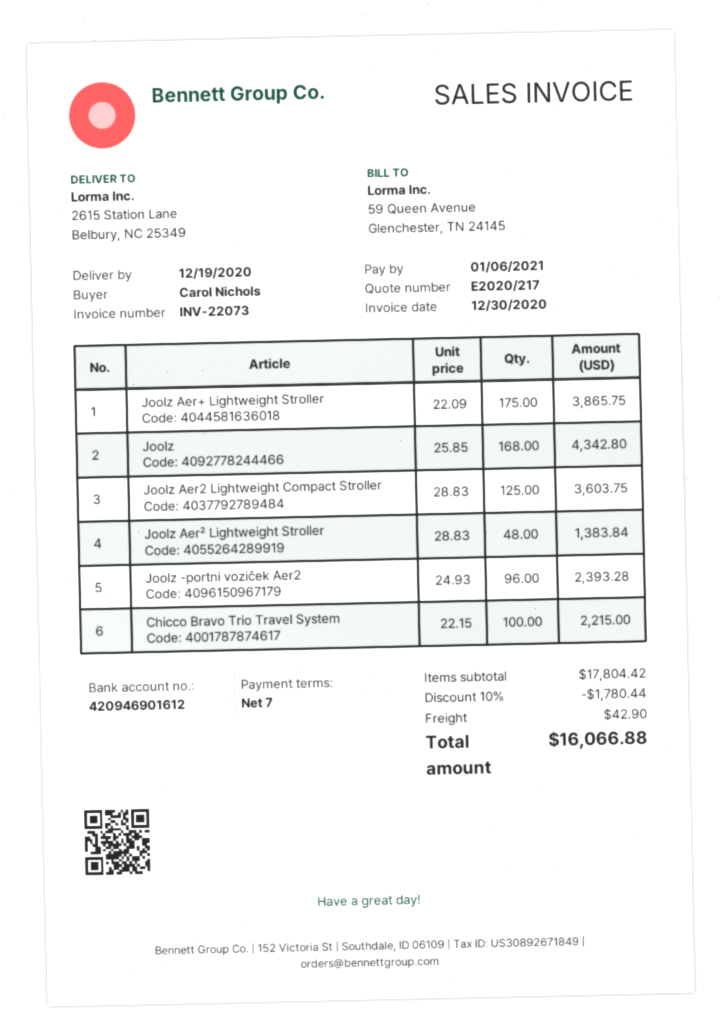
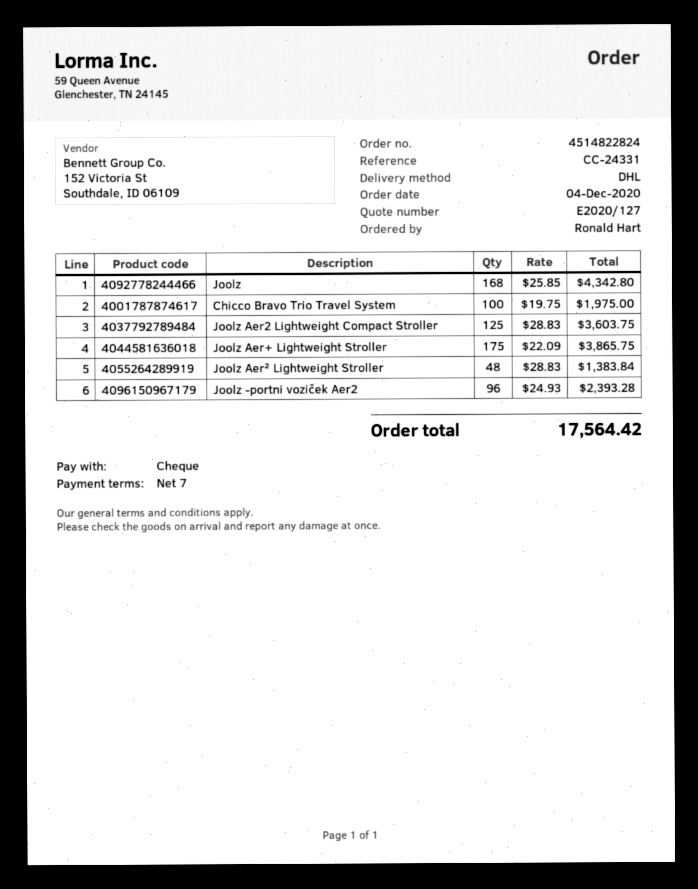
quote number: E2020/217 -> E2020/127
ordered by: Carol Nichols -> Ronald Hart
Chicco Bravo Trio Travel System: 100 x 22.15 = 2215.00 -> 100 x 19.75 = 1975.00
discount: 10% = 1780.44 -> none
shipping: 42.90 -> none
total: 16066.88 -> 17564.42

